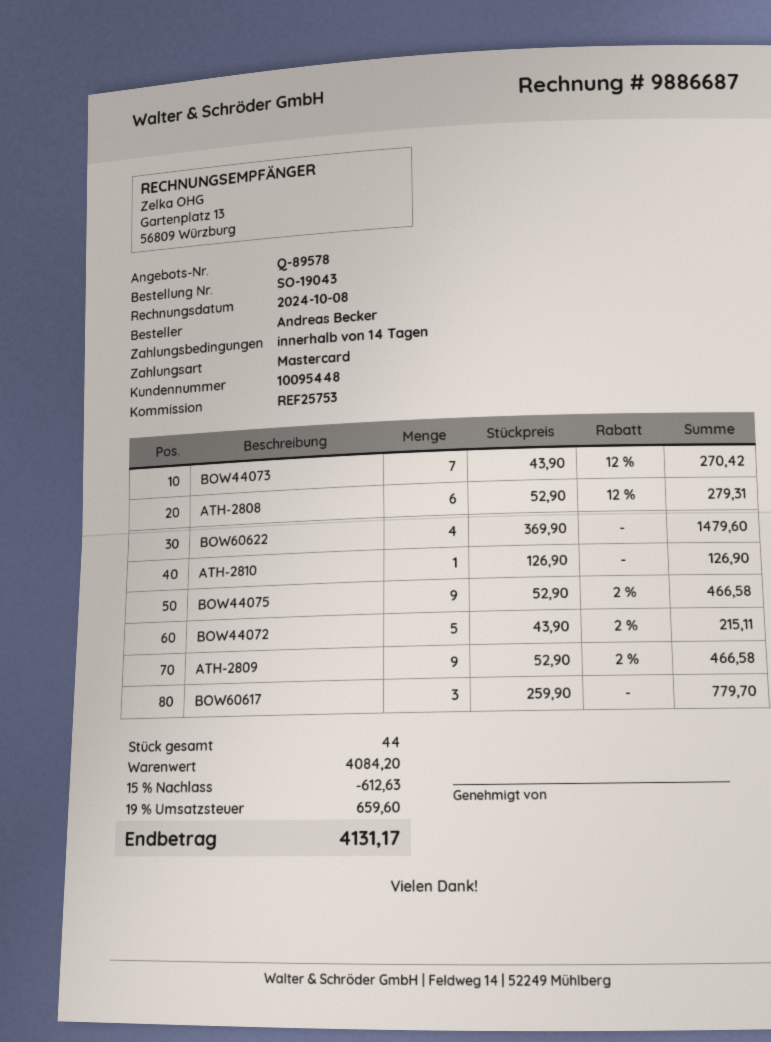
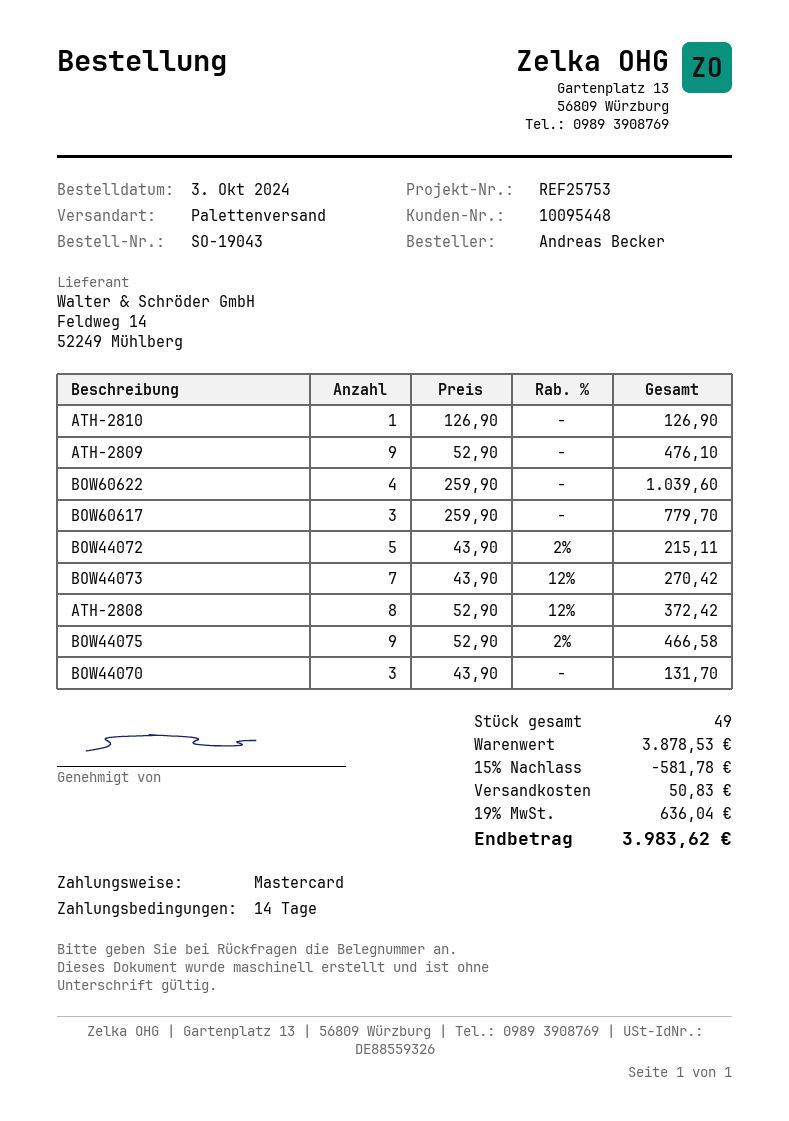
ATH-2808: 6 x 52.90 - 12% = 279.31 -> 8 x 52.90 - 12% = 372.42
BOW60622: 4 x 369.90 = 1479.60 -> 4 x 259.90 = 1039.60
ATH-2809: 9 x 52.90 - 2% = 466.58 -> 9 x 52.90 = 476.10
BOW44070: none -> 3 x 43.90 = 131.70
total quantity: 44 -> 49
subtotal: 4084.20 -> 3878.53
discount: 15% = 612.63 -> 15% = 581.78
shipping: none -> 50.83
tax: 19% = 659.60 -> 19% = 636.04
total: 4131.17 -> 3983.62

